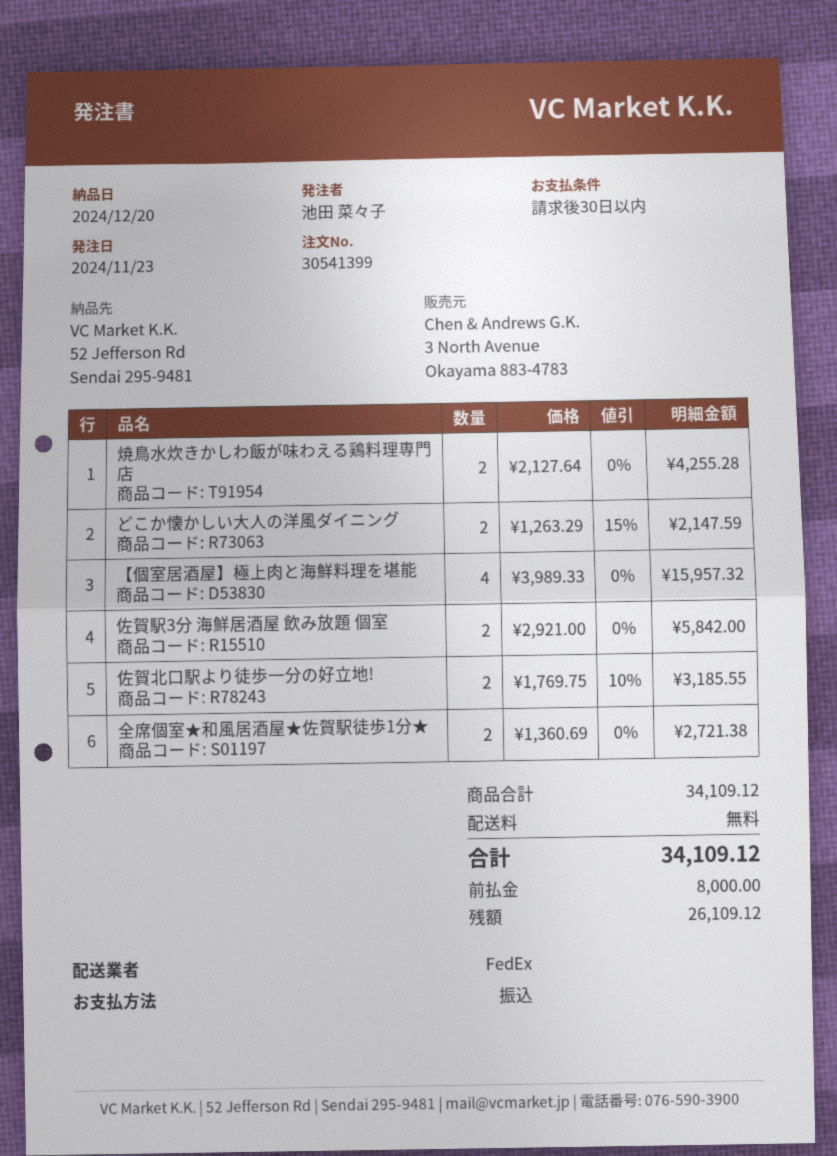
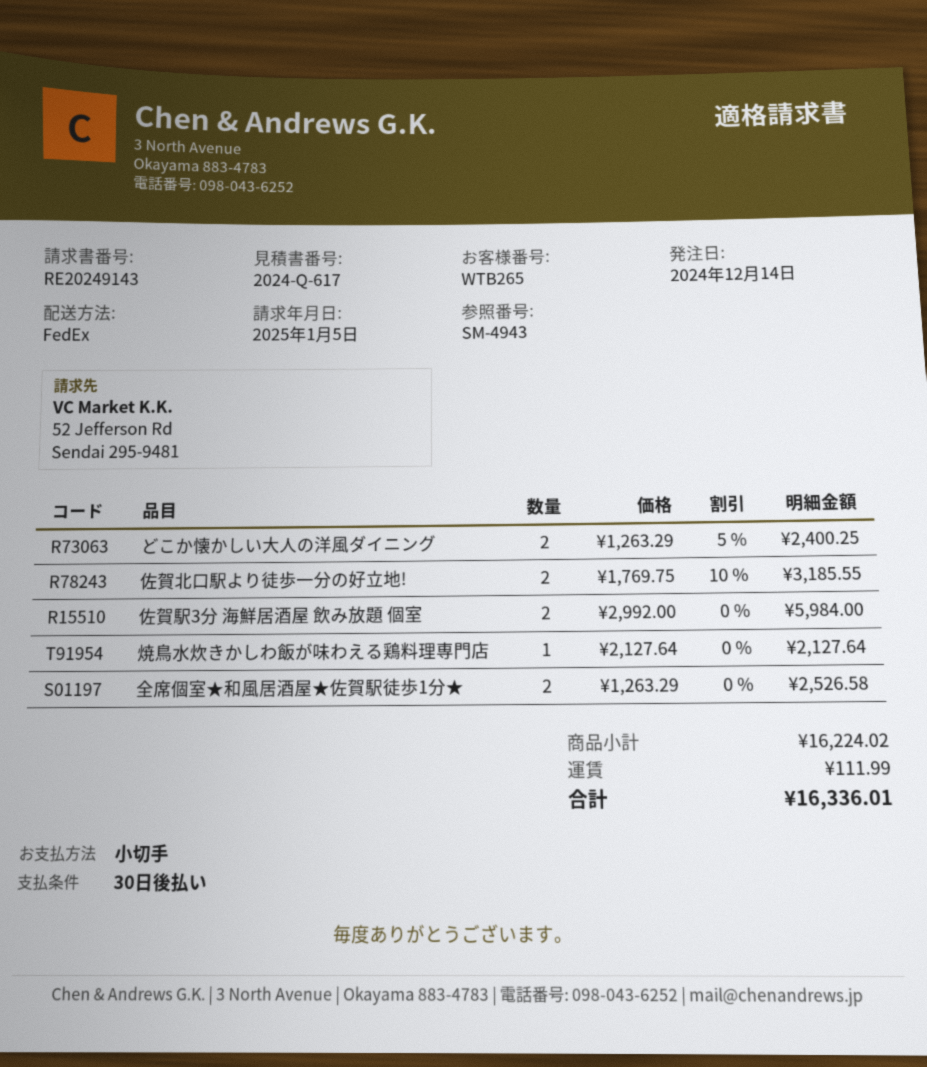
order date: 2024-11-23 -> 2024-12-14
payment method: bank transfer -> cheque
焼鳥水炊きかしわ飯が味わえる鶏料理専門店: 2 x 2127.64 = 4255.28 -> 1 x 2127.64 = 2127.64
どこか懐かしい大人の洋風ダイニング: 2 x 1263.29 - 15% = 2147.59 -> 2 x 1263.29 - 5% = 2400.25
【個室居酒屋】極上肉と海鮮料理を堪能: 4 x 3989.33 = 15957.32 -> none
佐賀駅3分 海鮮居酒屋 飲み放題 個室: 2 x 2921.00 = 5842.00 -> 2 x 2992.00 = 5984.00
全席個室★和風居酒屋★佐賀駅徒歩1分★: 2 x 1360.69 = 2721.38 -> 2 x 1263.29 = 2526.58
subtotal: 34109.12 -> 16224.02
shipping: 0.00 -> 111.99
total: 34109.12 -> 16336.01

